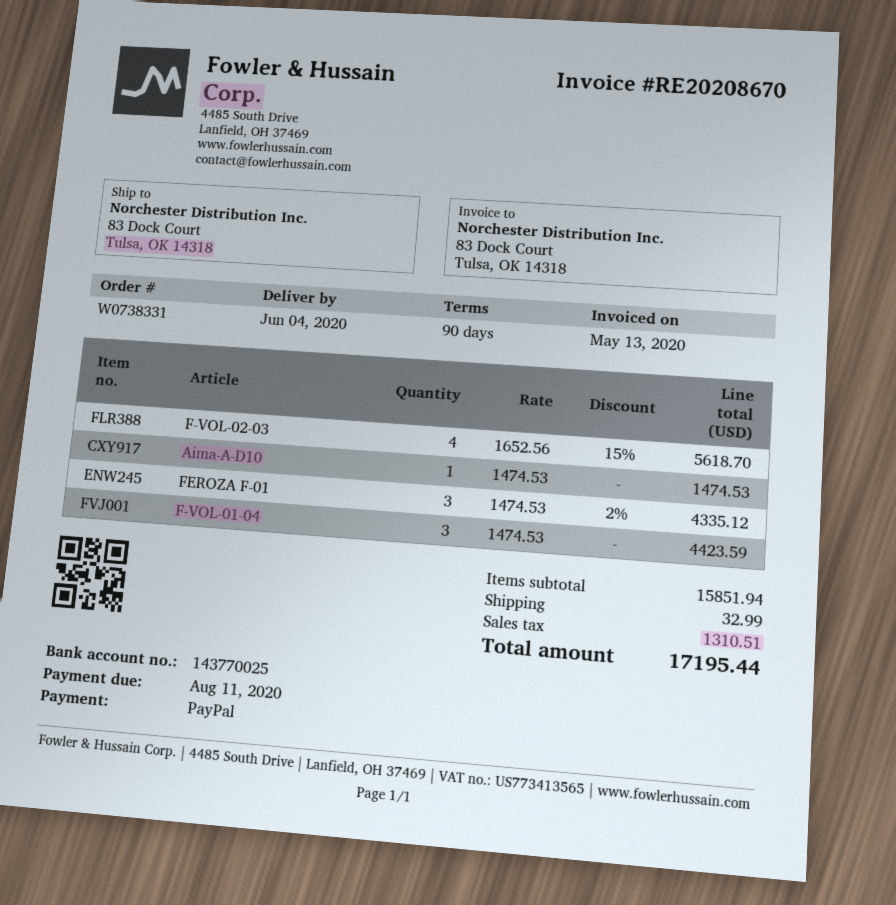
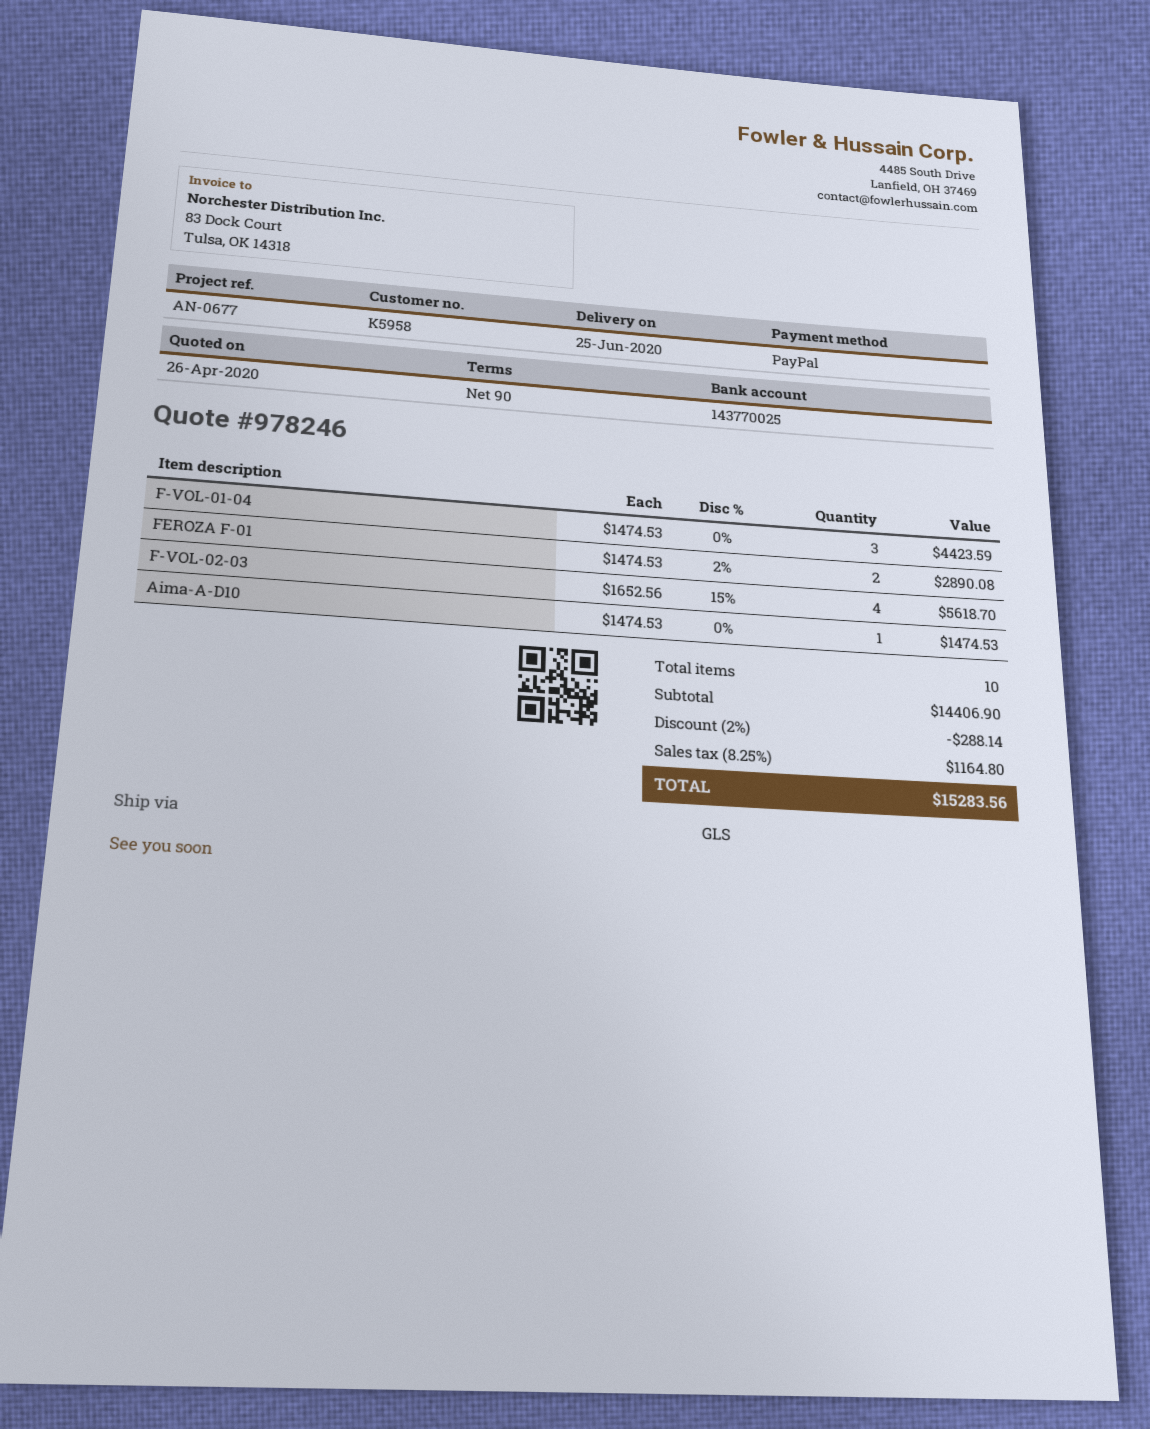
delivery date: 2020-06-04 -> 2020-06-25
FEROZA F-01: 3 x 1474.53 - 2% = 4335.12 -> 2 x 1474.53 - 2% = 2890.08
subtotal: 15851.94 -> 14406.90
discount: none -> 2% = 288.14
shipping: 32.99 -> none
tax: 1310.51 -> 1164.80
total: 17195.44 -> 15283.56

